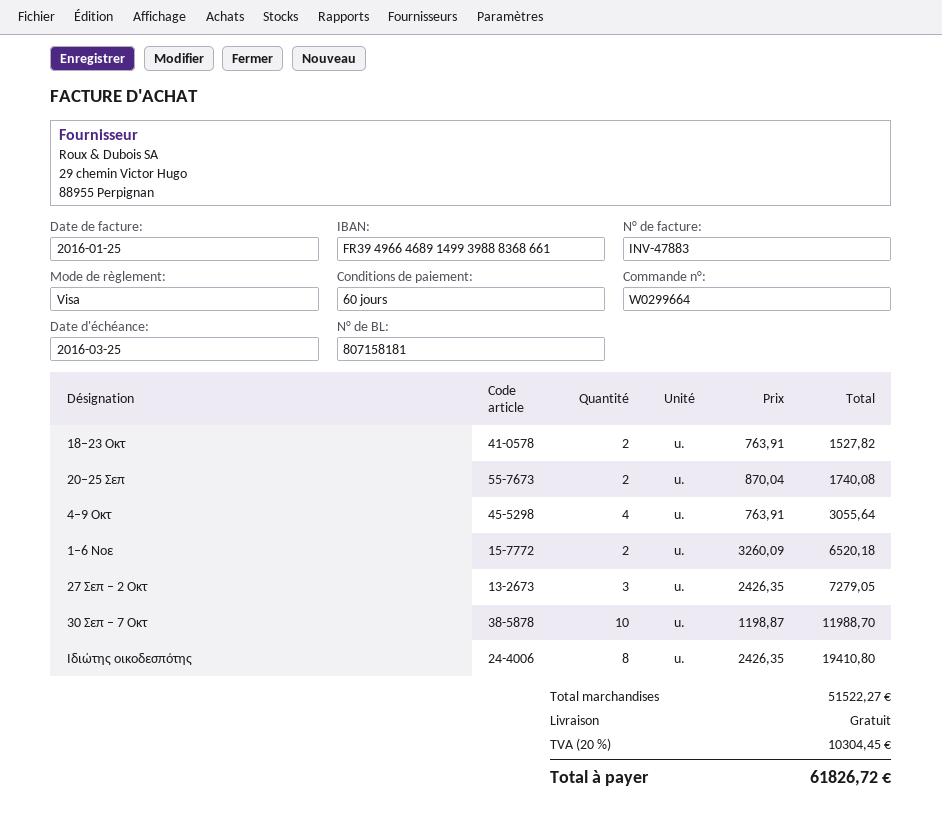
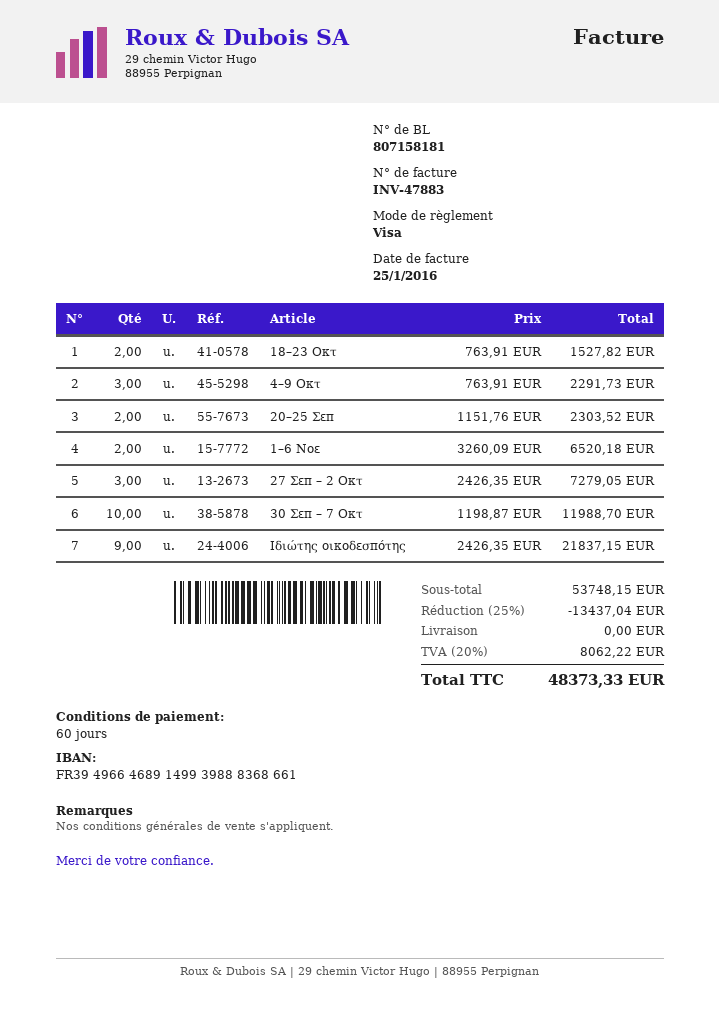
20–25 Σεπ: 2 x 870.04 = 1740.08 -> 2 x 1151.76 = 2303.52
4–9 Οκτ: 4 x 763.91 = 3055.64 -> 3 x 763.91 = 2291.73
Ιδιώτης οικοδεσπότης: 8 x 2426.35 = 19410.80 -> 9 x 2426.35 = 21837.15
subtotal: 51522.27 -> 53748.15
discount: none -> 25% = 13437.04
tax: 20% = 10304.45 -> 20% = 8062.22
total: 61826.72 -> 48373.33

